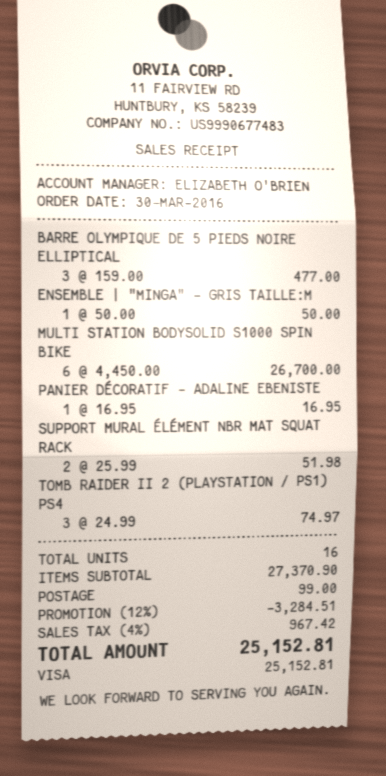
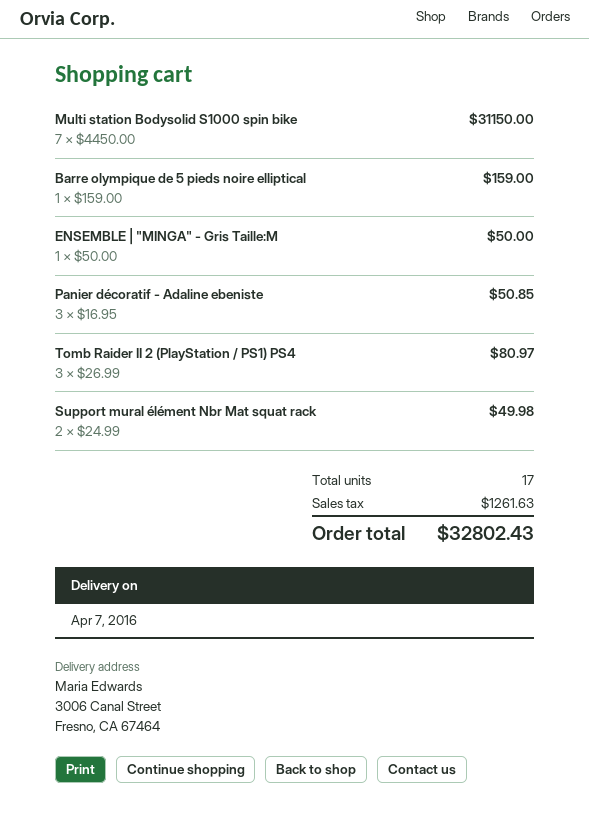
BARRE OLYMPIQUE DE 5 PIEDS NOIRE ELLIPTICAL: 3 x 159.00 = 477.00 -> 1 x 159.00 = 159.00
MULTI STATION BODYSOLID S1000 SPIN BIKE: 6 x 4450.00 = 26700.00 -> 7 x 4450.00 = 31150.00
PANIER DÉCORATIF - ADALINE EBENISTE: 1 x 16.95 = 16.95 -> 3 x 16.95 = 50.85
SUPPORT MURAL ÉLÉMENT NBR MAT SQUAT RACK: 2 x 25.99 = 51.98 -> 2 x 24.99 = 49.98
TOMB RAIDER II 2 (PLAYSTATION / PS1) PS4: 3 x 24.99 = 74.97 -> 3 x 26.99 = 80.97
total quantity: 16 -> 17
discount: 12% = 3284.51 -> none
shipping: 99.00 -> none
tax: 967.42 -> 1261.63
total: 25152.81 -> 32802.43

